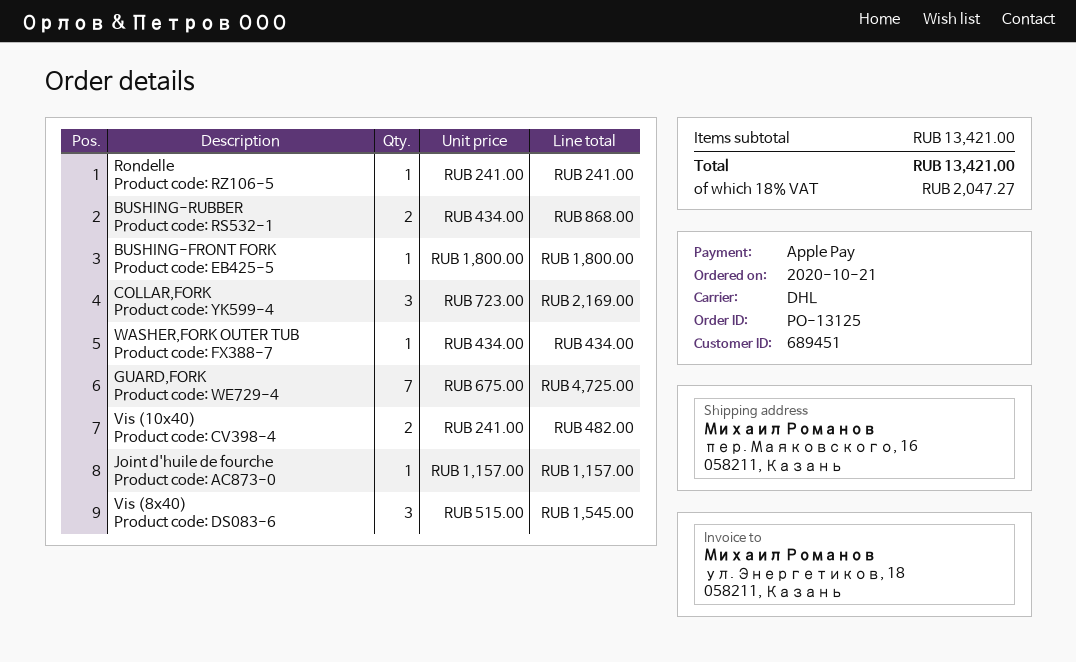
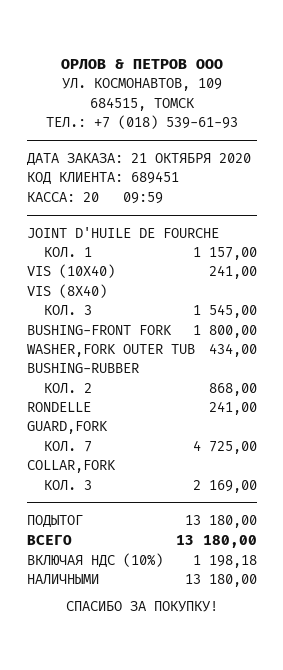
payment method: Apple Pay -> cash
Vis (10x40): 2 for 482.00 -> 1 for 241.00
subtotal: 13421.00 -> 13180.00
tax: 18% = 2047.27 -> 10% = 1198.18
total: 13421.00 -> 13180.00

